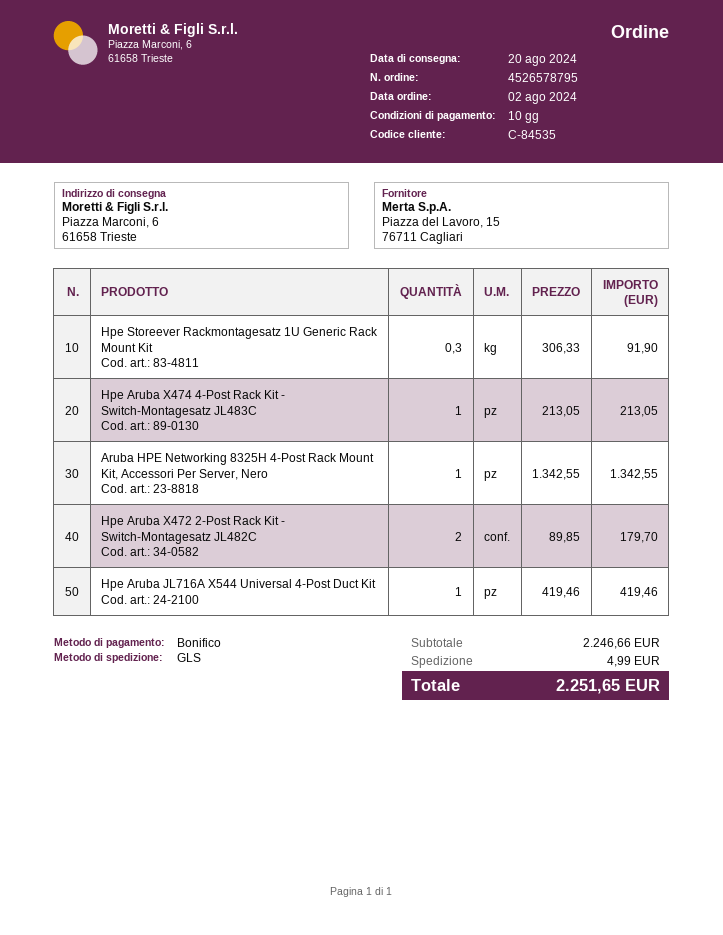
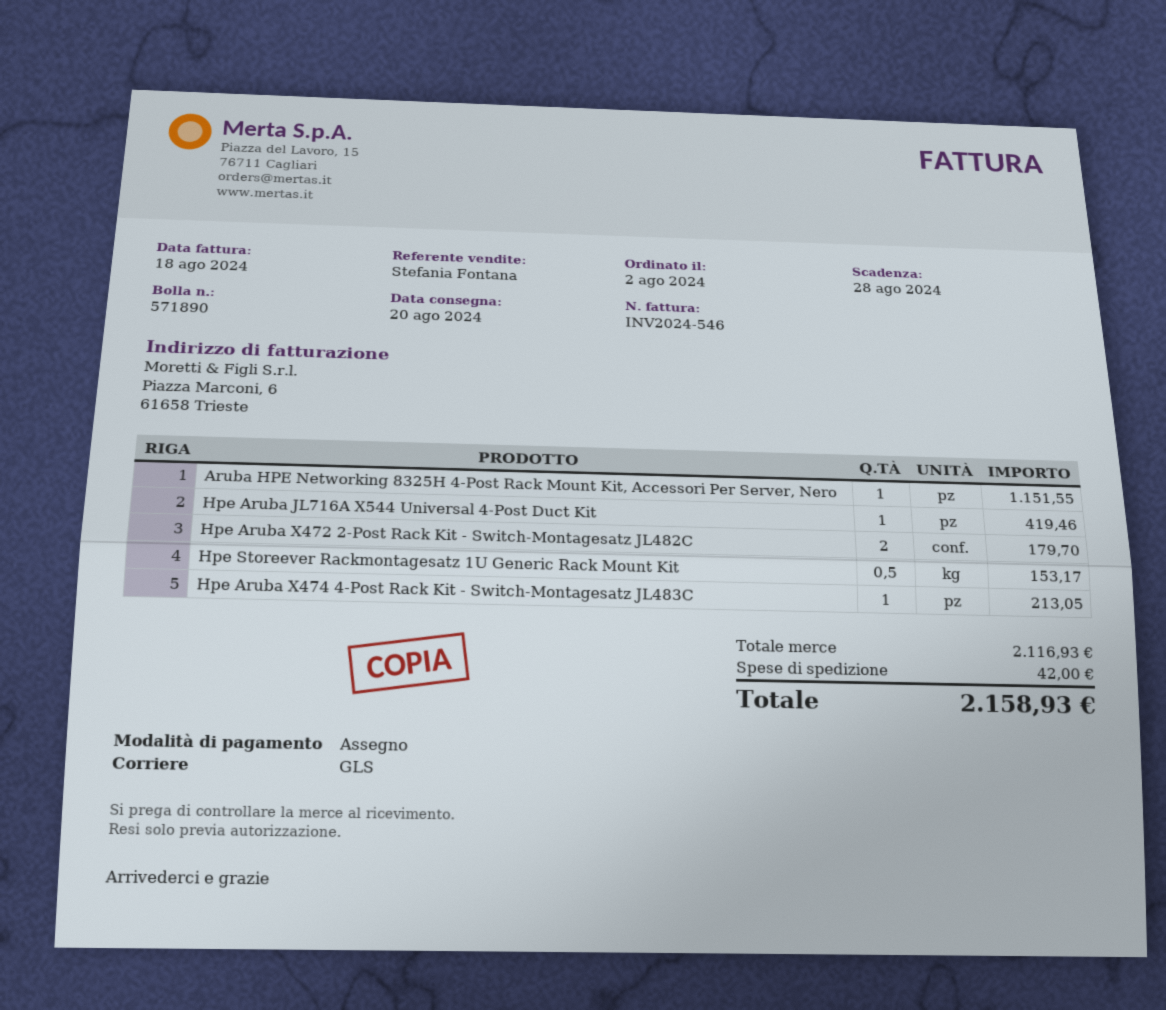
payment method: bank transfer -> cheque
Hpe Storeever Rackmontagesatz 1U Generic Rack Mount Kit: 0.3 for 91.90 -> 0.5 for 153.17
Aruba HPE Networking 8325H 4-Post Rack Mount Kit, Accessori Per Server, Nero: 1 for 1342.55 -> 1 for 1151.55
subtotal: 2246.66 -> 2116.93
shipping: 4.99 -> 42.00
total: 2251.65 -> 2158.93

